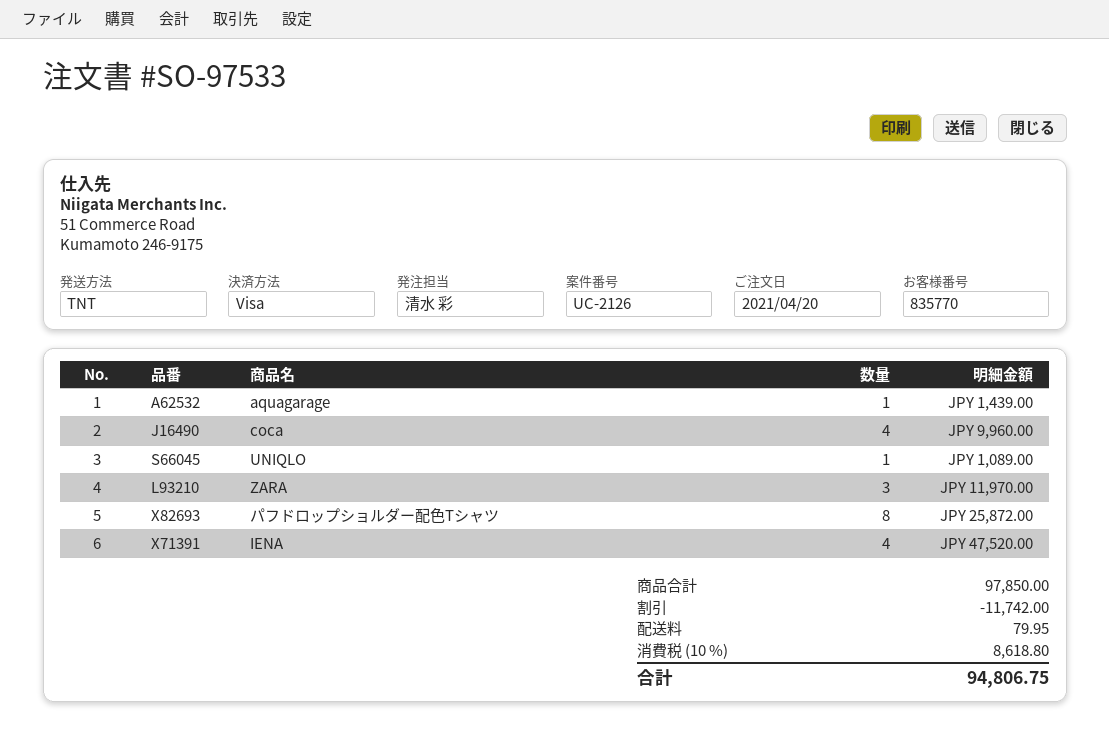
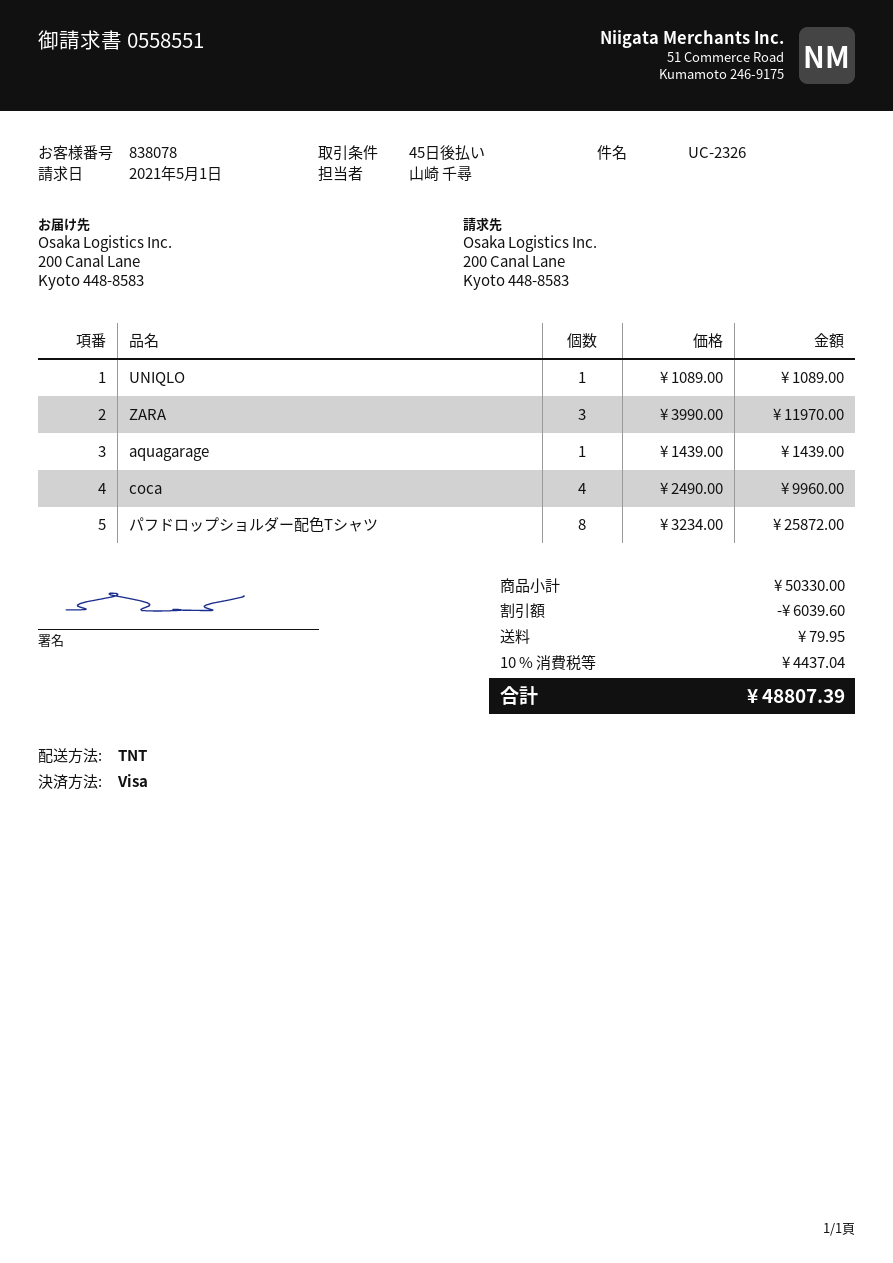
customer number: 835770 -> 838078
reference: UC-2126 -> UC-2326
IENA: 4 for 47520.00 -> none
subtotal: 97850.00 -> 50330.00
discount: 11742.00 -> 6039.60
tax: 10% = 8618.80 -> 10% = 4437.04
total: 94806.75 -> 48807.39

